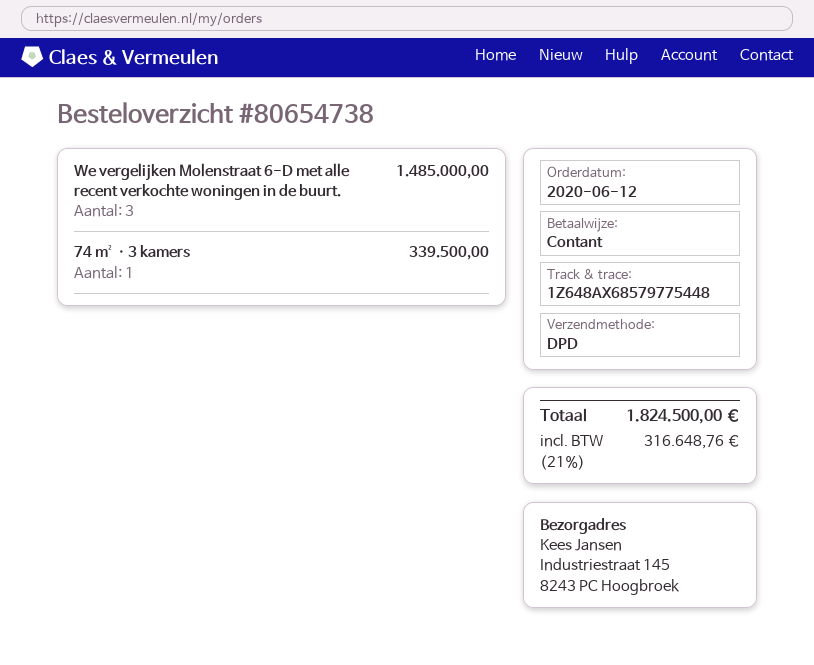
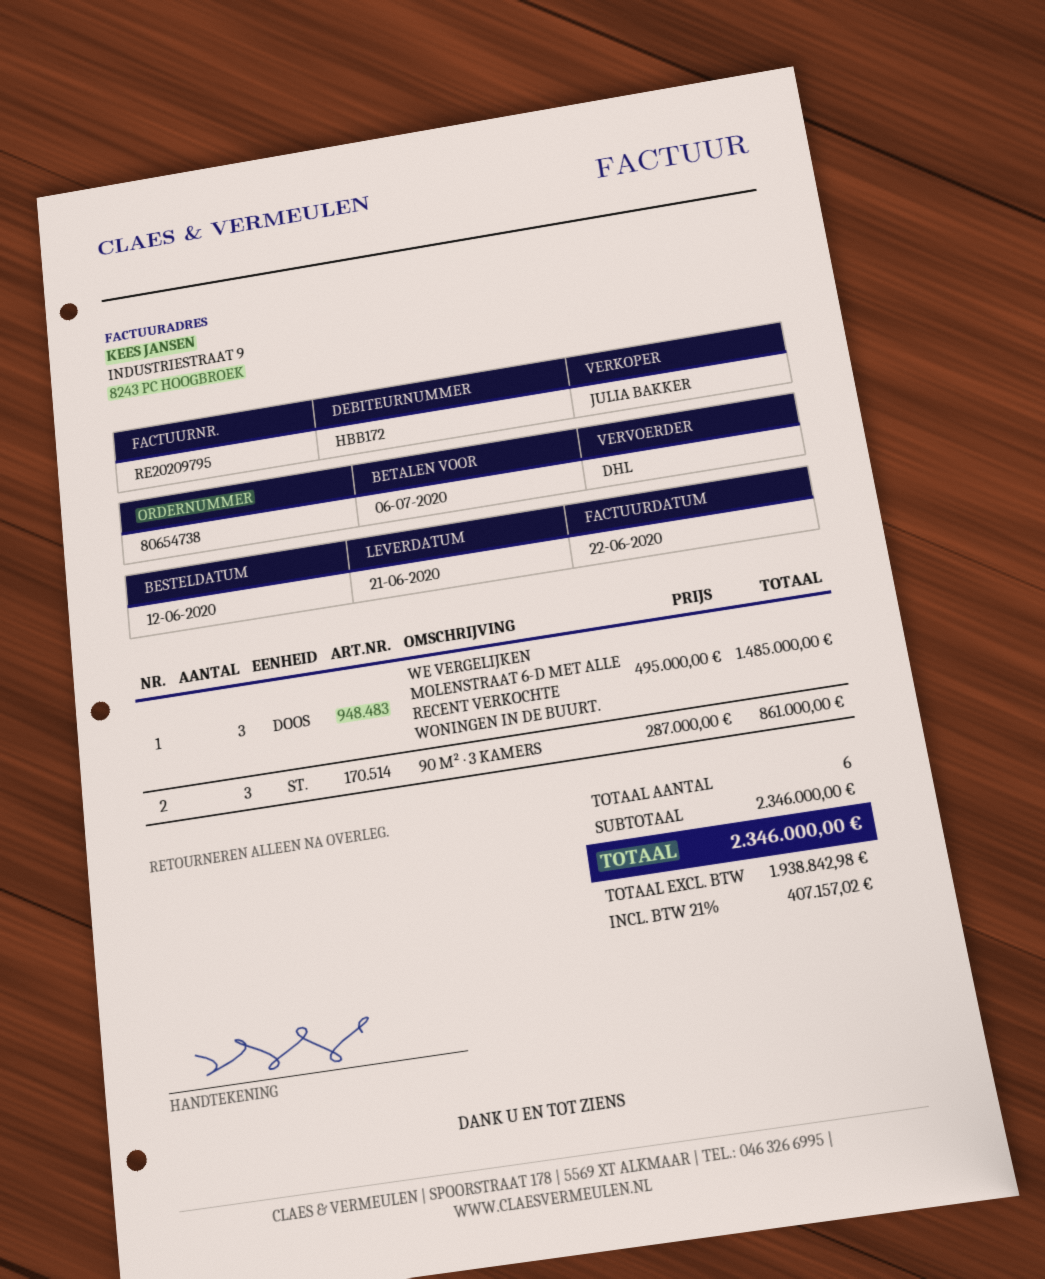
shipping method: DPD -> DHL
74 m² · 3 kamers: 1 for 339500.00 -> none
90 M² · 3 KAMERS: none -> 3 for 861000.00
tax: 21% = 316648.76 -> 21% = 407157.02
total: 1824500.00 -> 2346000.00

